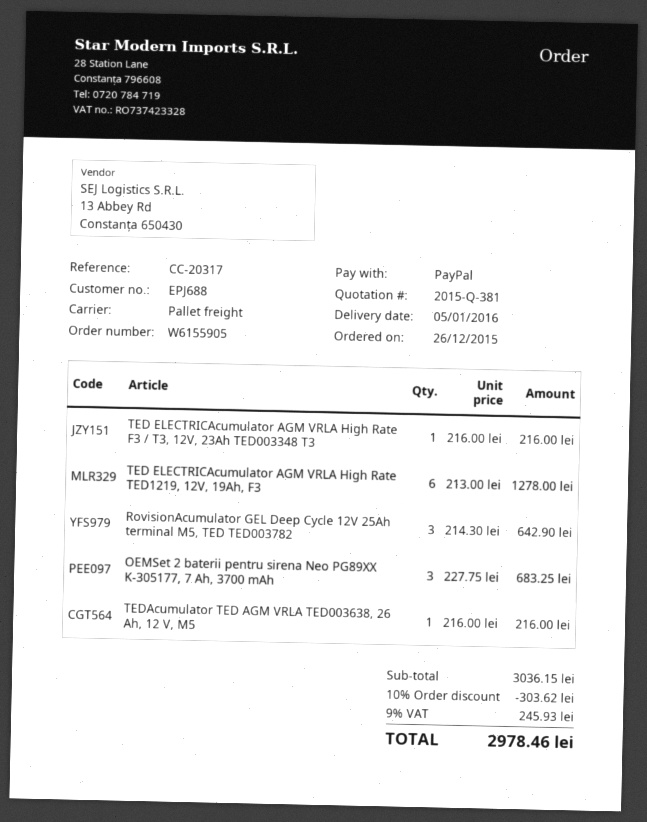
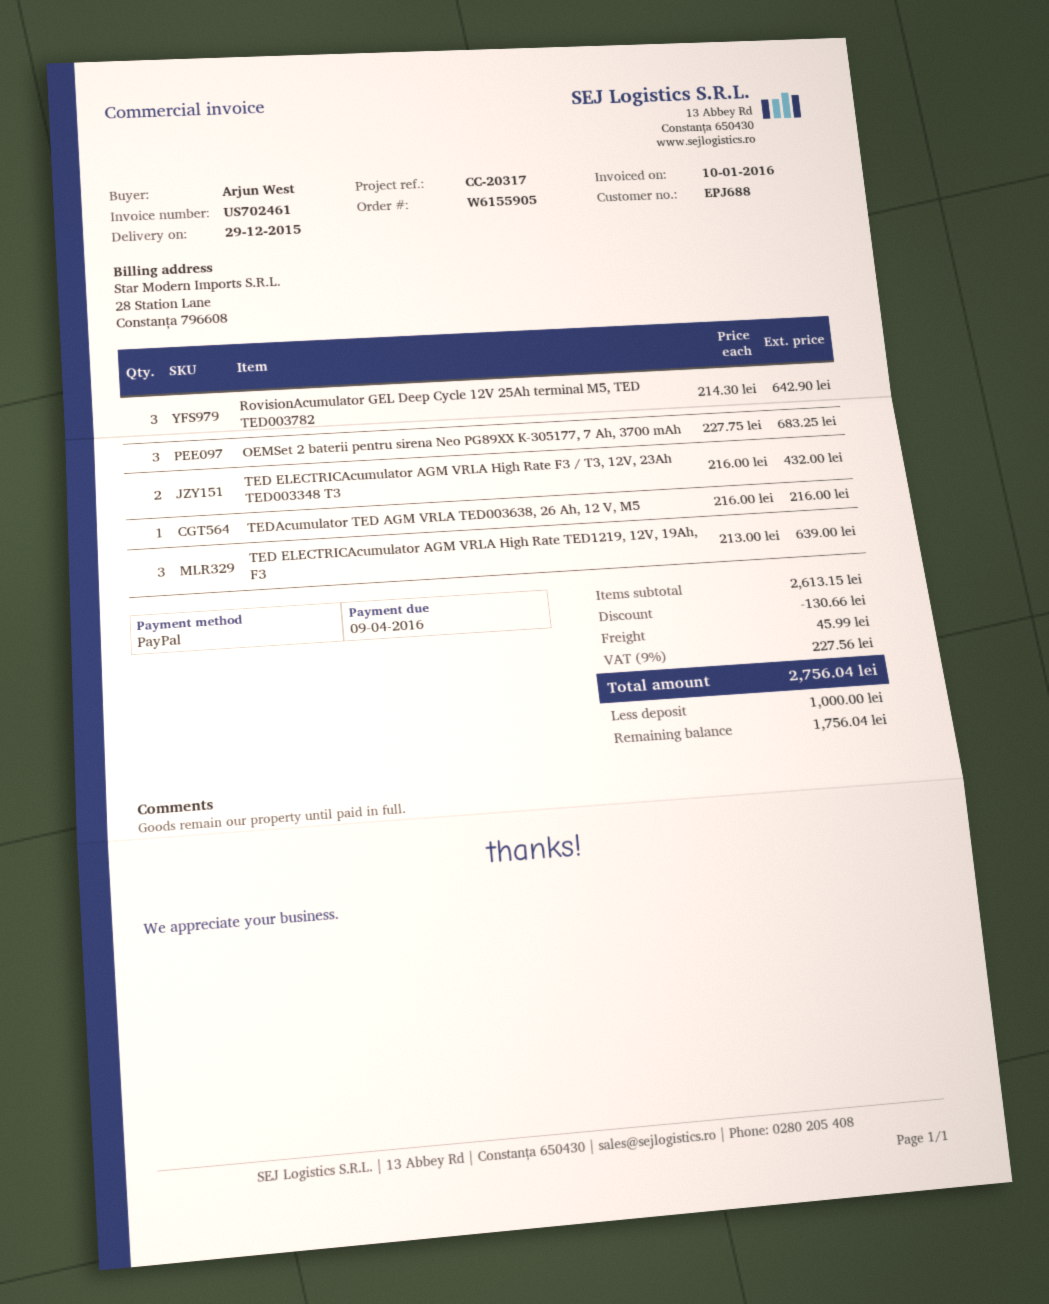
delivery date: 2016-01-05 -> 2015-12-29
TED ELECTRICAcumulator AGM VRLA High Rate F3 / T3, 12V, 23Ah TED003348 T3: 1 x 216.00 = 216.00 -> 2 x 216.00 = 432.00
TED ELECTRICAcumulator AGM VRLA High Rate TED1219, 12V, 19Ah, F3: 6 x 213.00 = 1278.00 -> 3 x 213.00 = 639.00
subtotal: 3036.15 -> 2613.15
discount: 303.62 -> 130.66
shipping: none -> 45.99
tax: 9% = 245.93 -> 9% = 227.56
total: 2978.46 -> 2756.04

